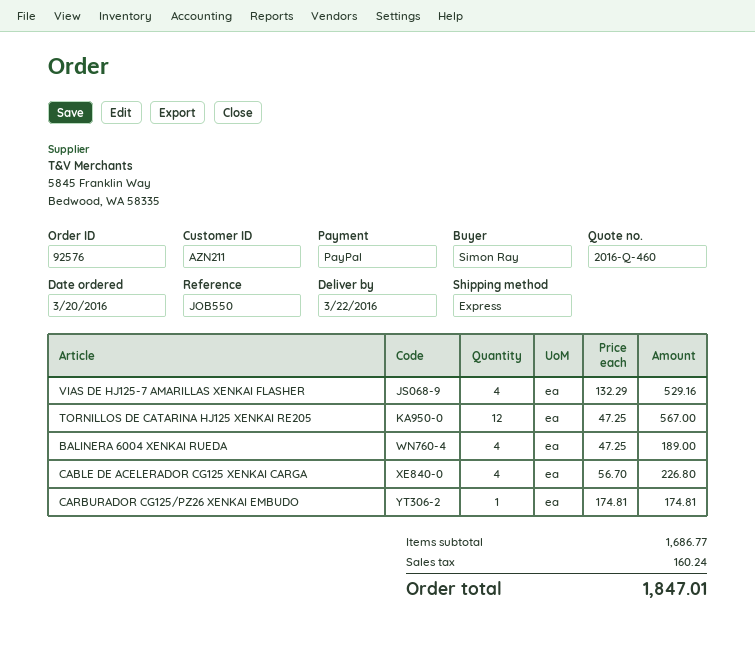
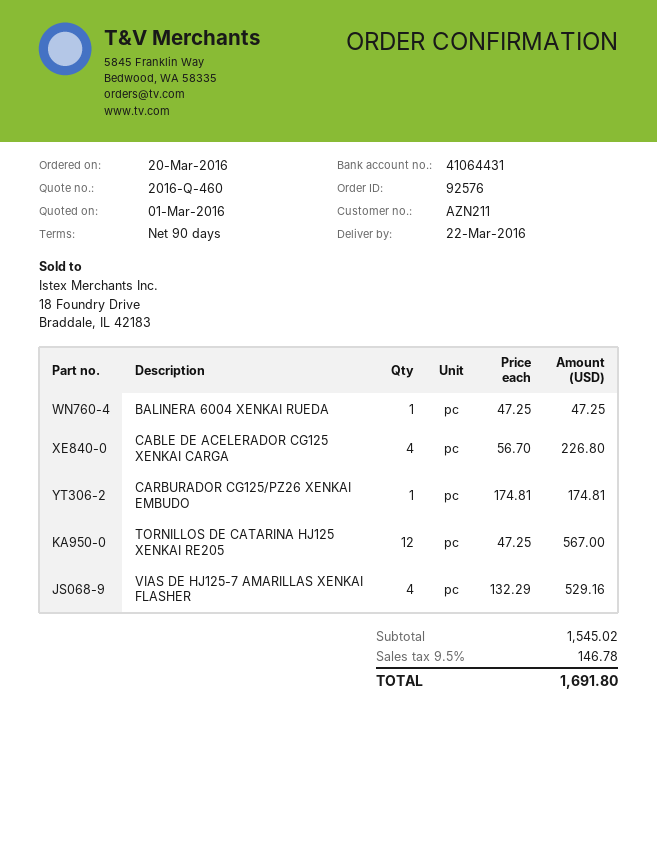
BALINERA 6004 XENKAI RUEDA: 4 x 47.25 = 189.00 -> 1 x 47.25 = 47.25
subtotal: 1686.77 -> 1545.02
tax: 160.24 -> 146.78
total: 1847.01 -> 1691.80

